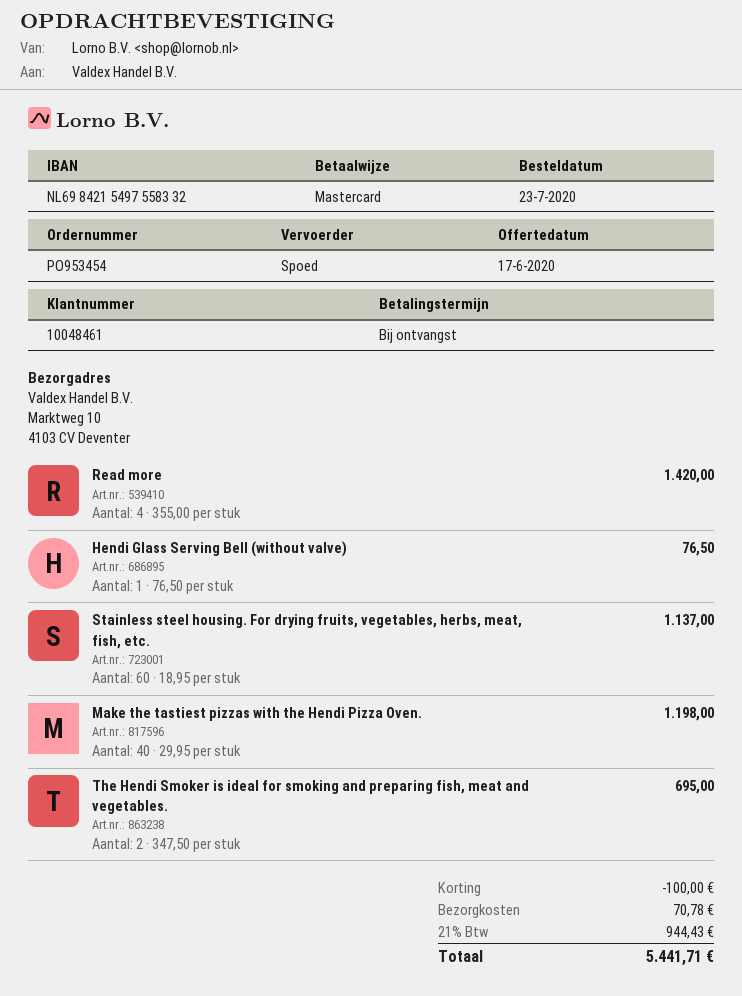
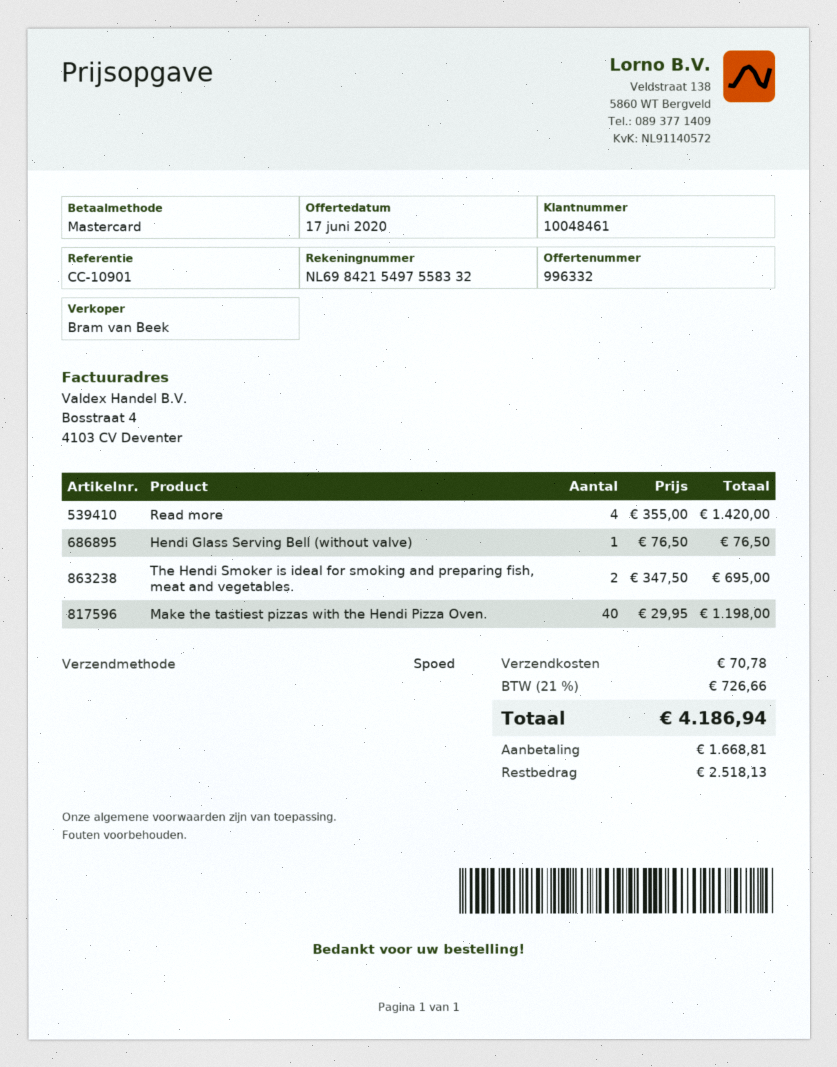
Stainless steel housing. For drying fruits, vegetables, herbs, meat, fish, etc.: 60 x 18.95 = 1137.00 -> none
discount: 100.00 -> none
tax: 21% = 944.43 -> 21% = 726.66
total: 5441.71 -> 4186.94

